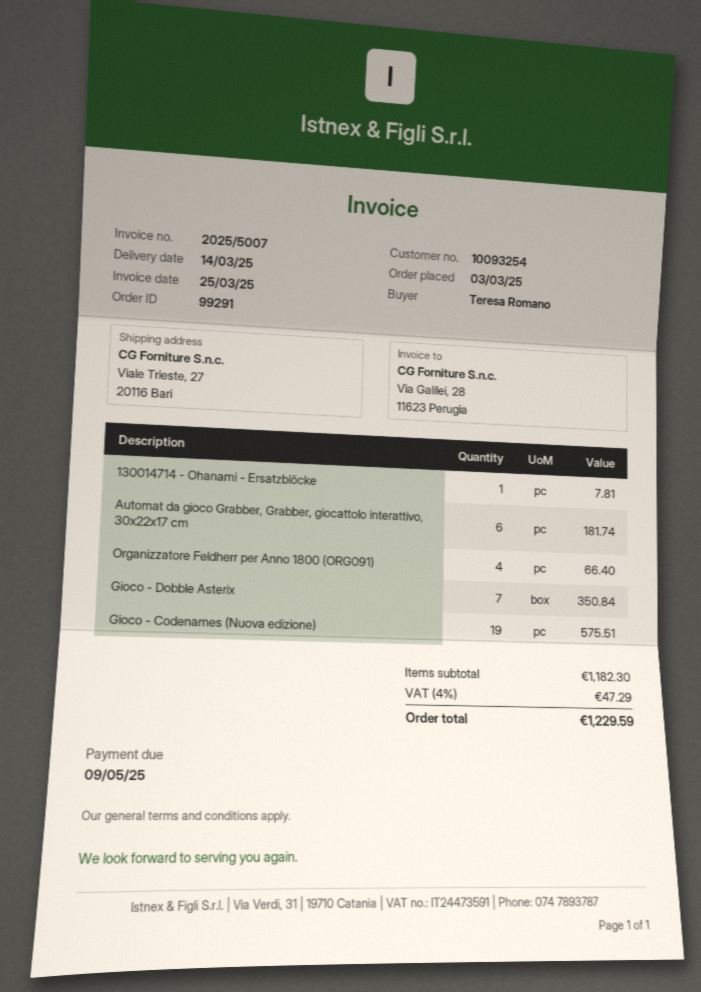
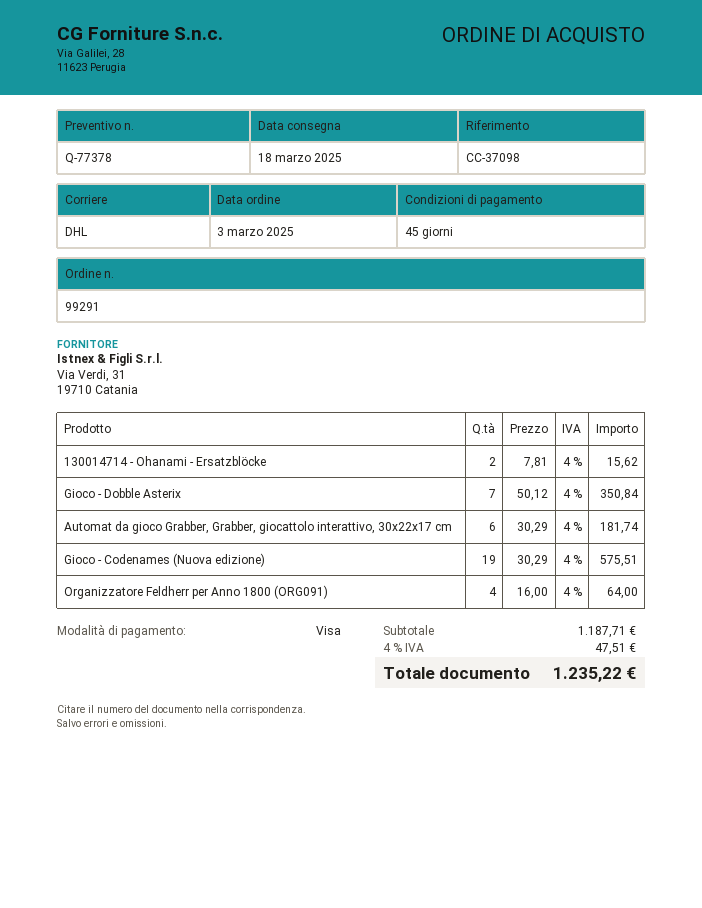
delivery date: 2025-03-14 -> 2025-03-18
130014714 - Ohanami - Ersatzblöcke: 1 for 7.81 -> 2 for 15.62
Organizzatore Feldherr per Anno 1800 (ORG091): 4 for 66.40 -> 4 for 64.00
subtotal: 1182.30 -> 1187.71
tax: 4% = 47.29 -> 4% = 47.51
total: 1229.59 -> 1235.22

